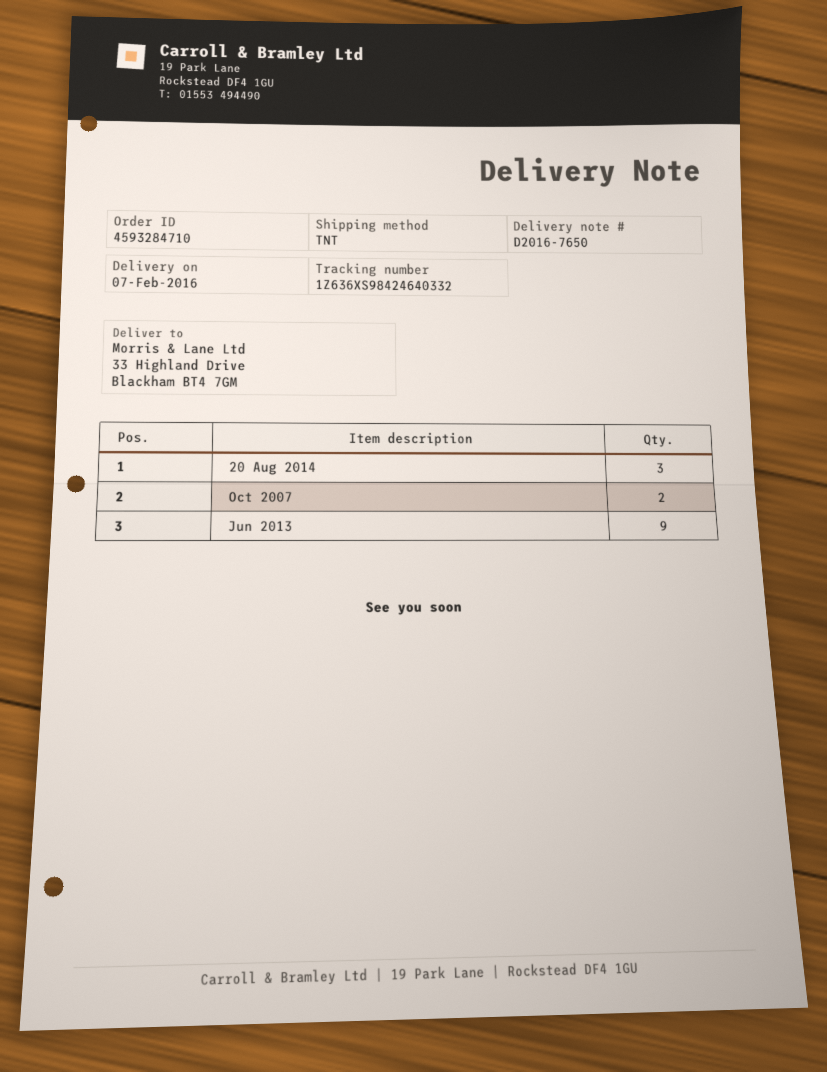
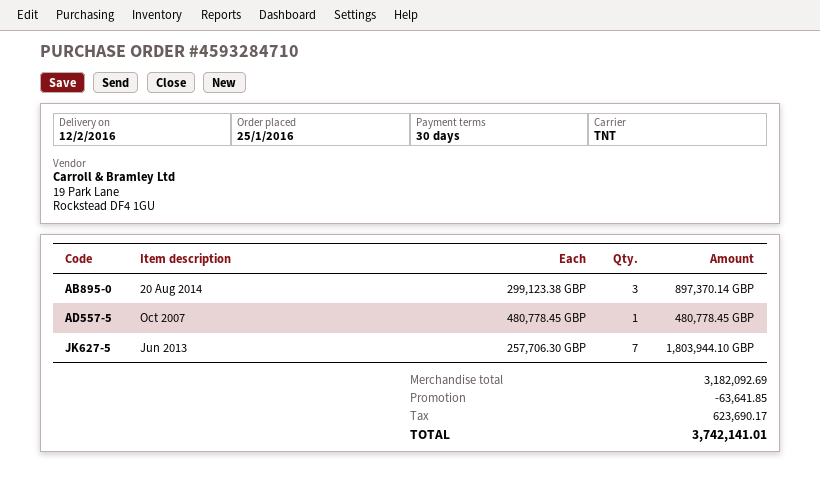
delivery date: 2016-02-07 -> 2016-02-12
Oct 2007: 2 -> 1
Jun 2013: 9 -> 7

